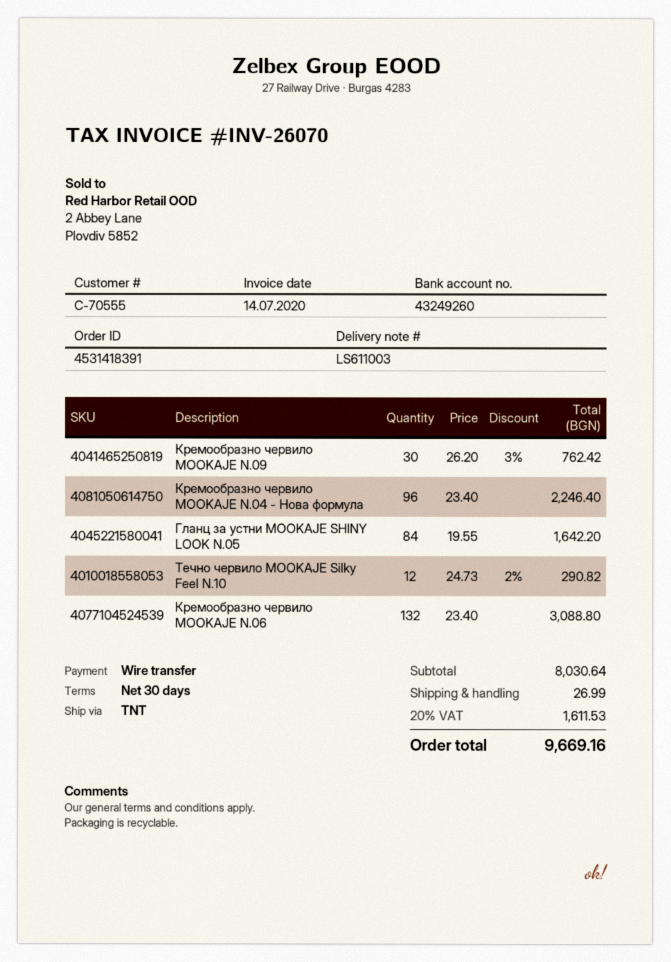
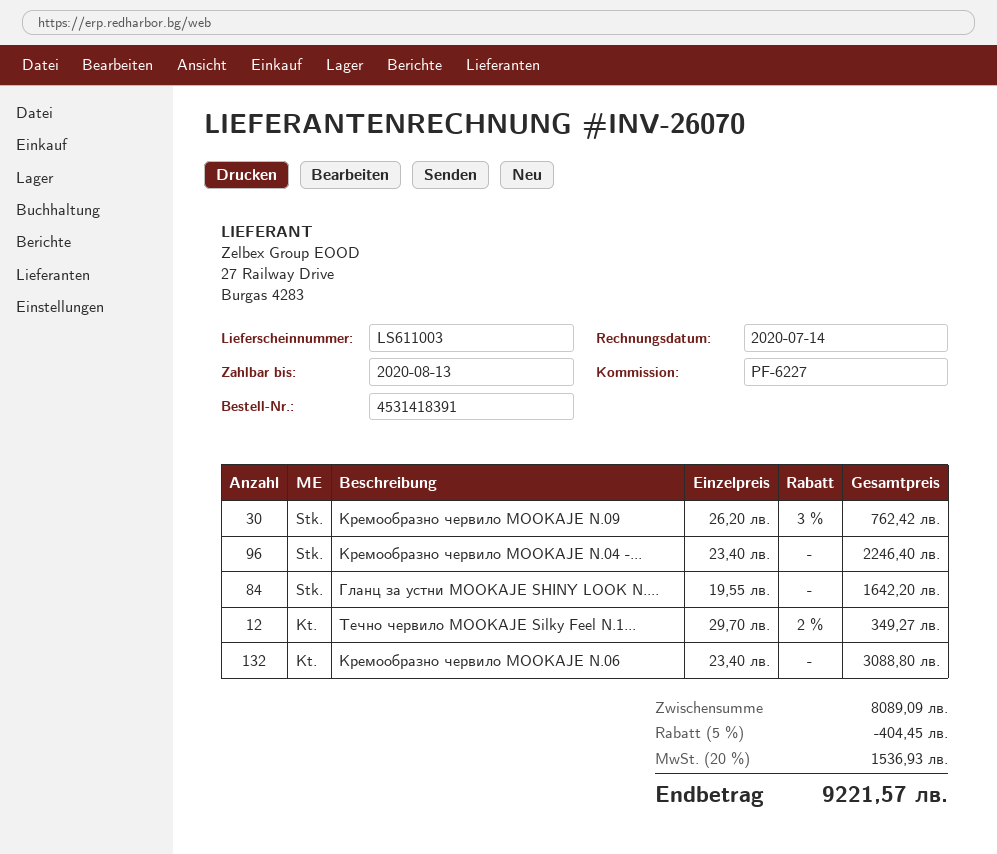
Течно червило MOOKAJE Silky Feel N.10: 12 x 24.73 - 2% = 290.82 -> 12 x 29.70 - 2% = 349.27
subtotal: 8030.64 -> 8089.09
discount: none -> 5% = 404.45
shipping: 26.99 -> none
tax: 20% = 1611.53 -> 20% = 1536.93
total: 9669.16 -> 9221.57

